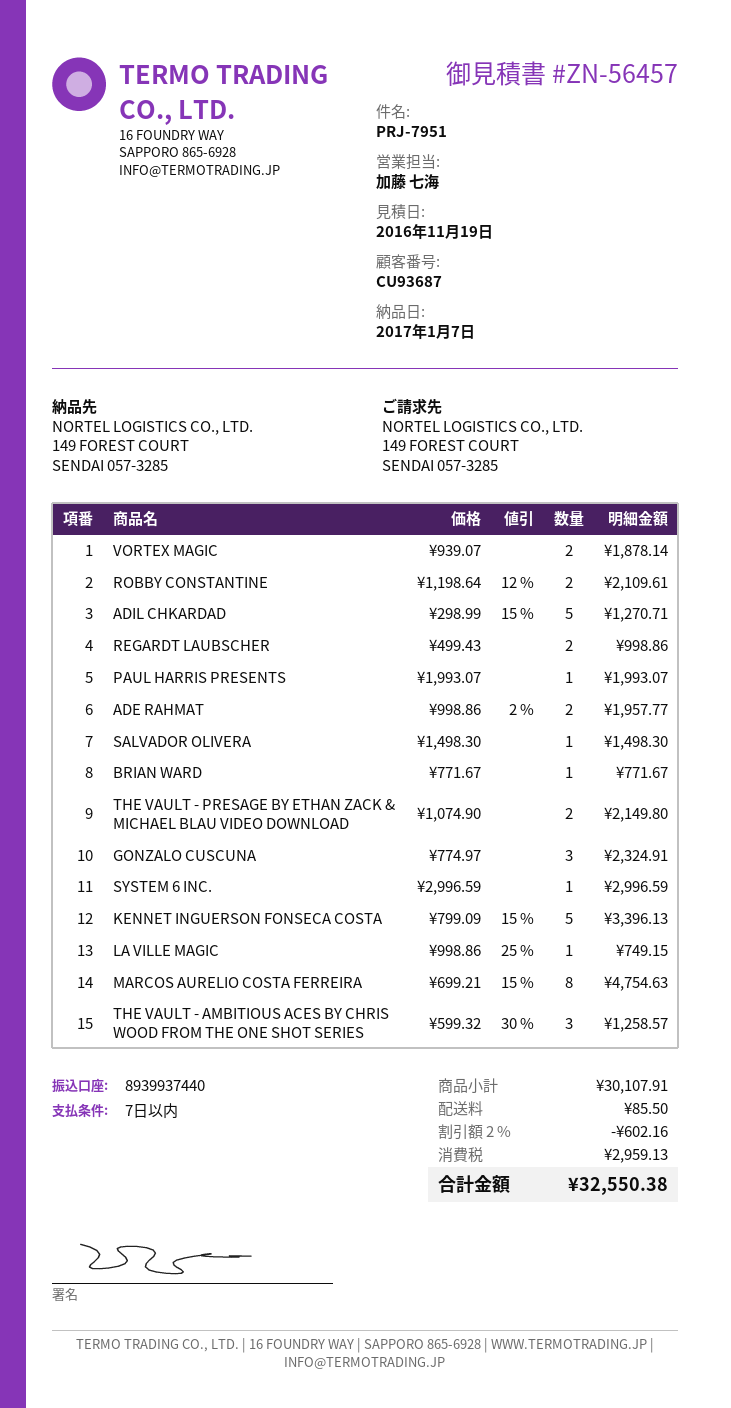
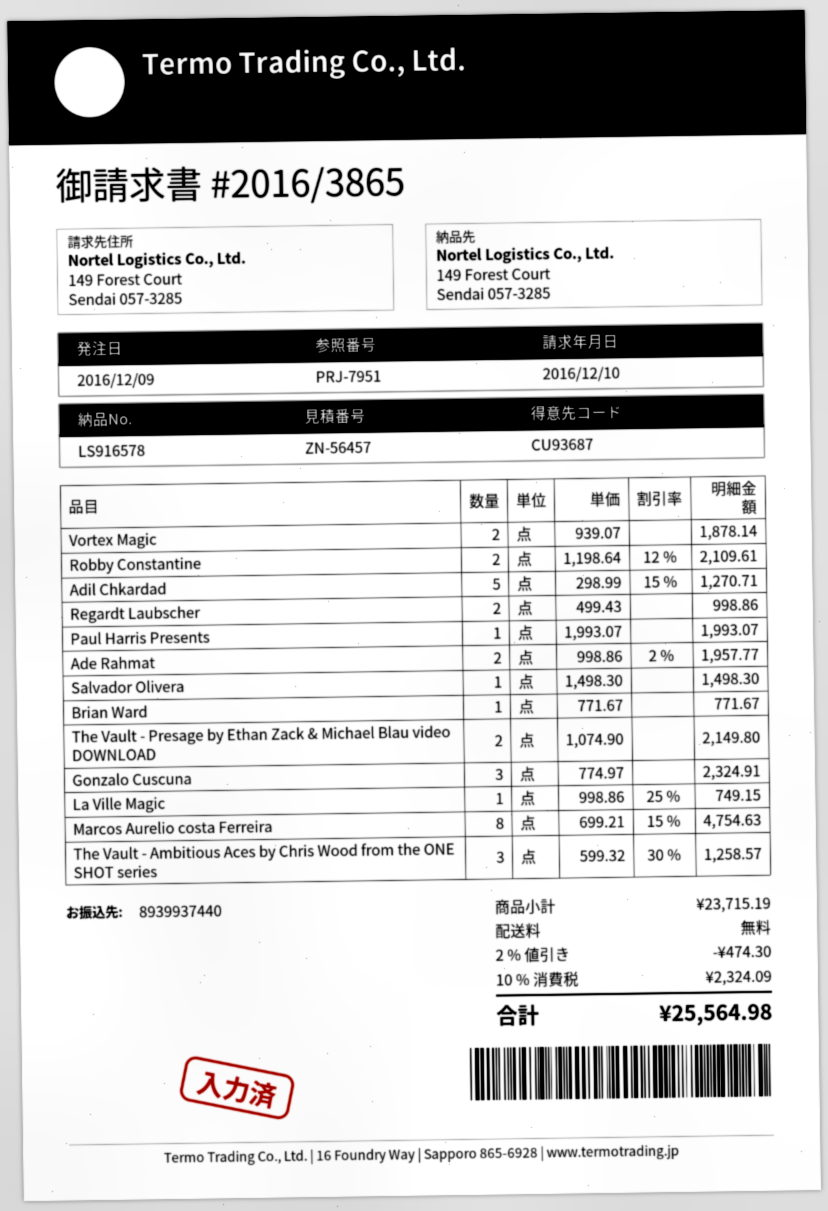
SYSTEM 6 INC.: 1 x 2996.59 = 2996.59 -> none
KENNET INGUERSON FONSECA COSTA: 5 x 799.09 - 15% = 3396.13 -> none
subtotal: 30107.91 -> 23715.19
discount: 2% = 602.16 -> 2% = 474.30
shipping: 85.50 -> 0.00
tax: 2959.13 -> 2324.09
total: 32550.38 -> 25564.98

